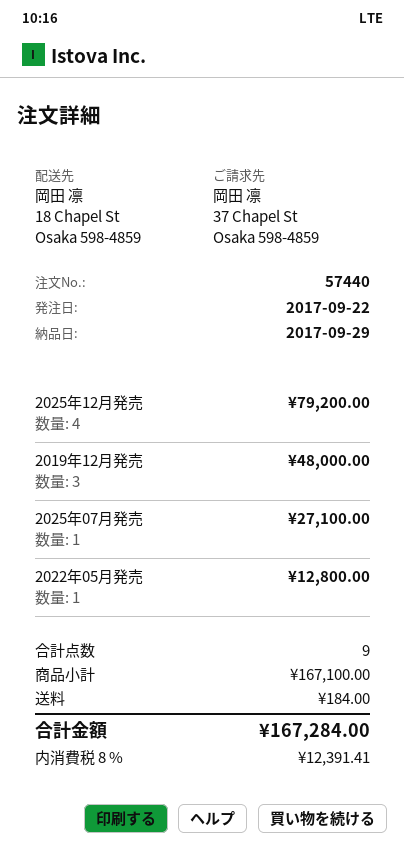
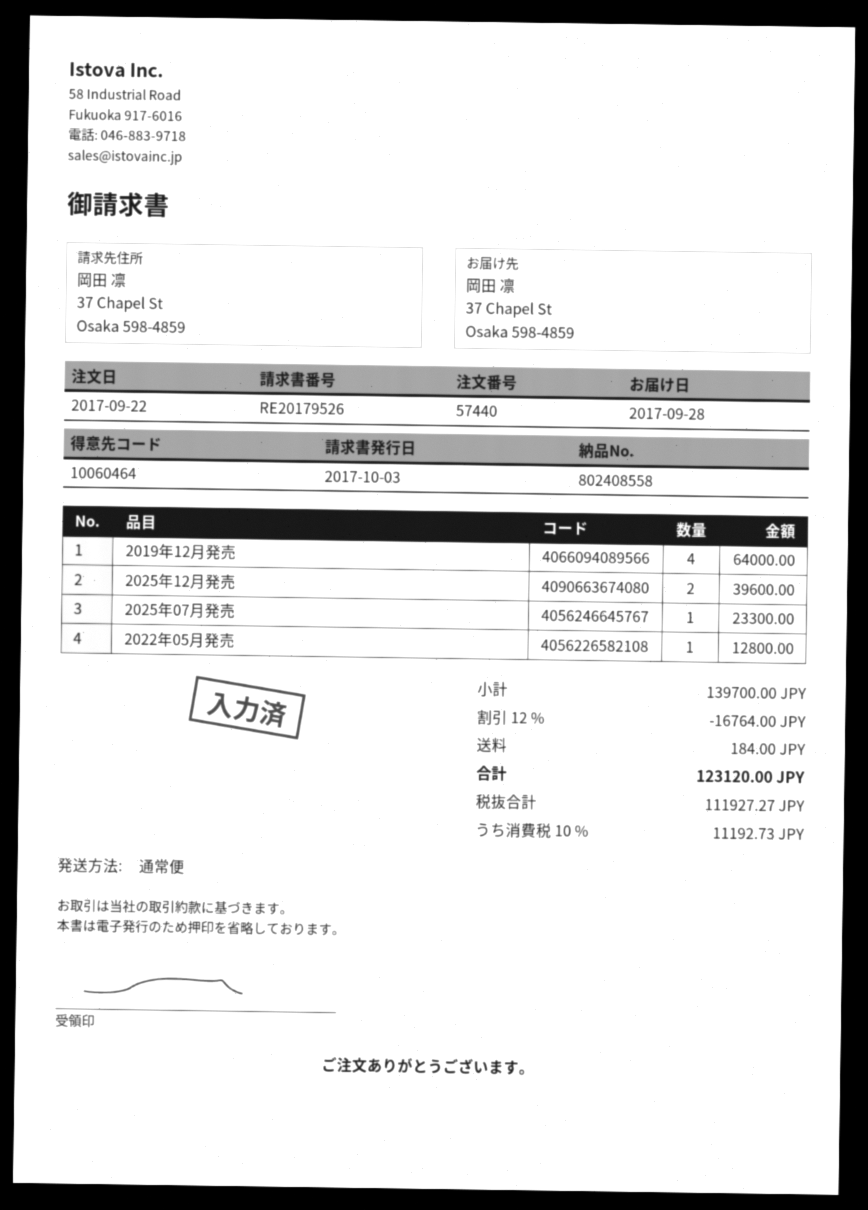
delivery date: 2017-09-29 -> 2017-09-28
ship to: 18 Chapel St, Osaka 598-4859 -> 37 Chapel St, Osaka 598-4859
2025年12月発売: 4 for 79200.00 -> 2 for 39600.00
2019年12月発売: 3 for 48000.00 -> 4 for 64000.00
2025年07月発売: 1 for 27100.00 -> 1 for 23300.00
subtotal: 167100.00 -> 139700.00
discount: none -> 12% = 16764.00
tax: 8% = 12391.41 -> 10% = 11192.73
total: 167284.00 -> 123120.00

